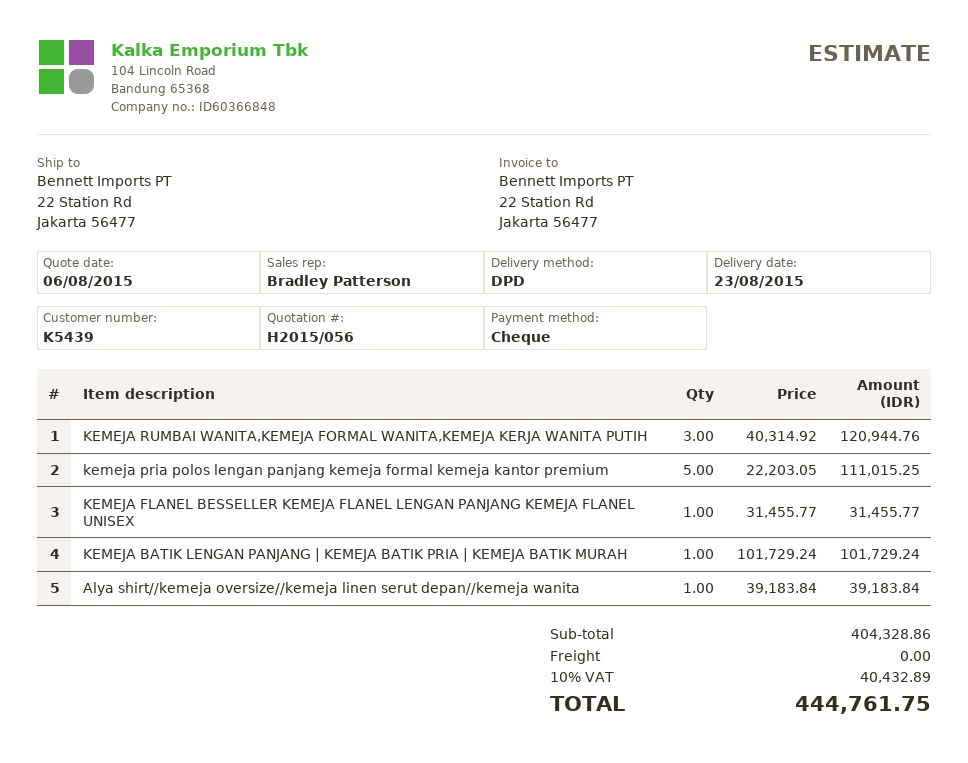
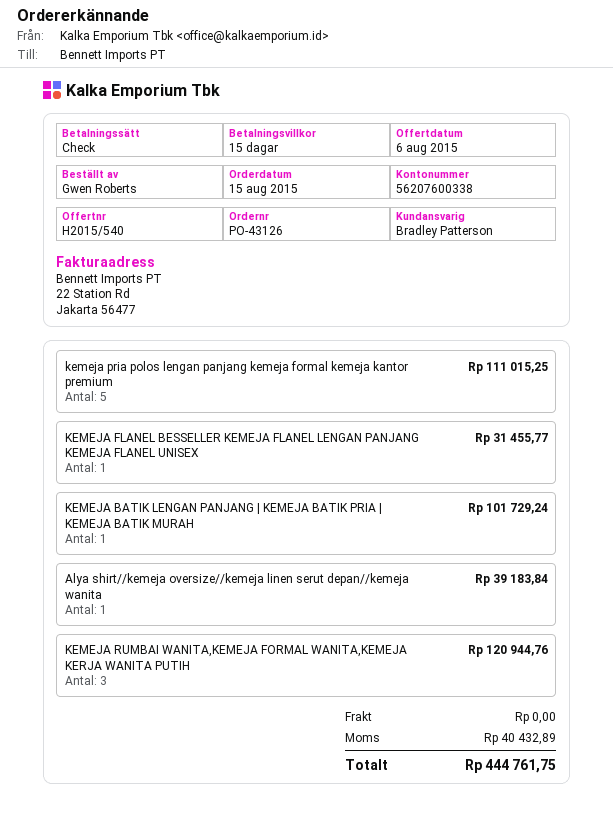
quote number: H2015/056 -> H2015/540

